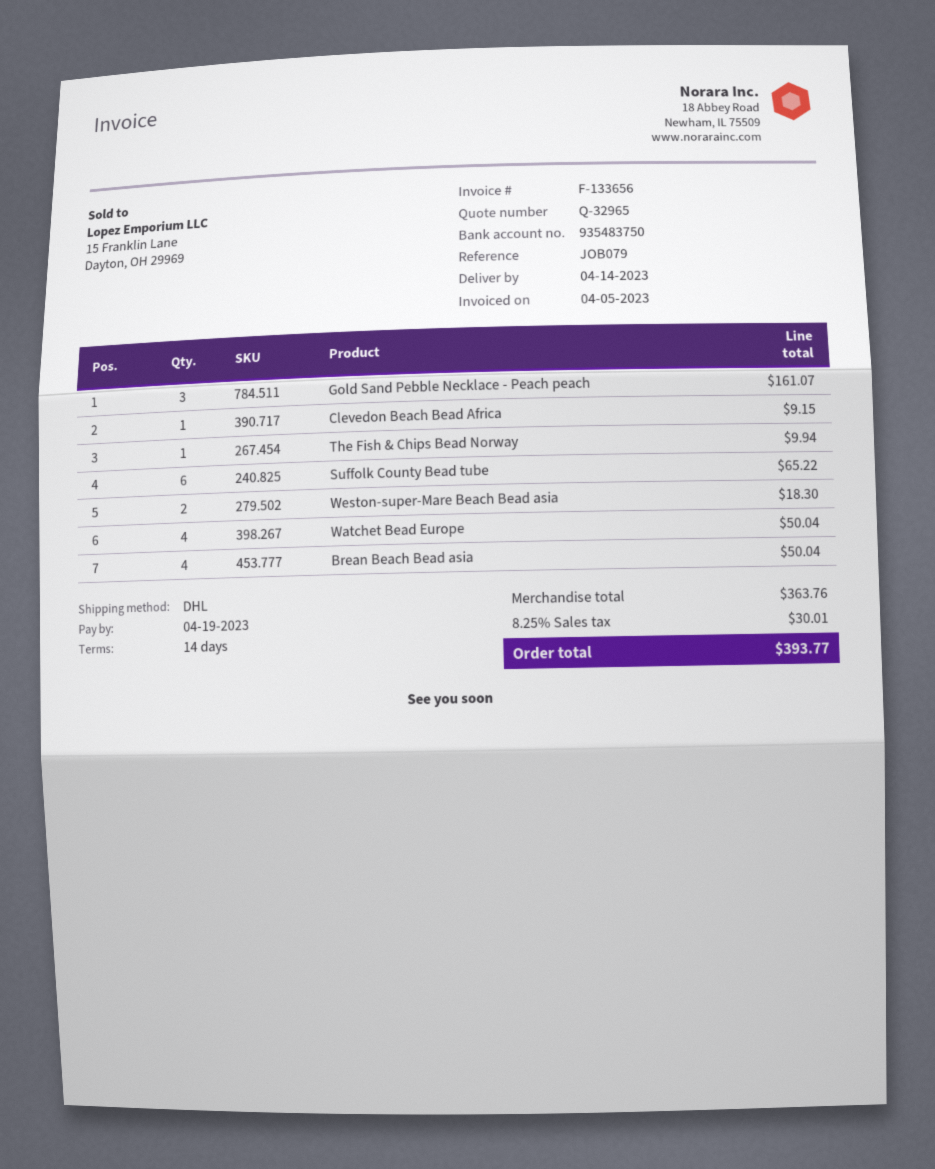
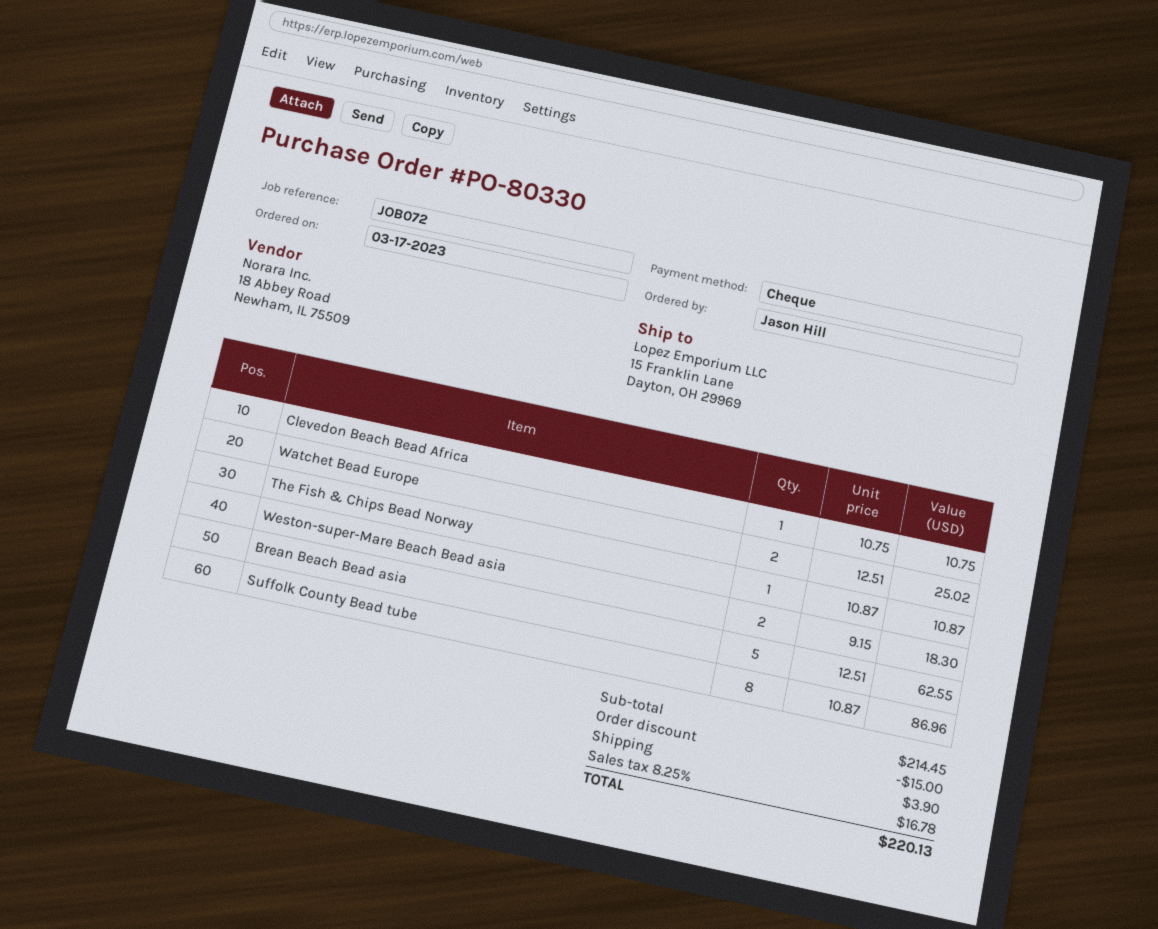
reference: JOB079 -> JOB072
Gold Sand Pebble Necklace - Peach peach: 3 for 161.07 -> none
Clevedon Beach Bead Africa: 1 for 9.15 -> 1 for 10.75
The Fish & Chips Bead Norway: 1 for 9.94 -> 1 for 10.87
Suffolk County Bead tube: 6 for 65.22 -> 8 for 86.96
Watchet Bead Europe: 4 for 50.04 -> 2 for 25.02
Brean Beach Bead asia: 4 for 50.04 -> 5 for 62.55
subtotal: 363.76 -> 214.45
discount: none -> 15.00
shipping: none -> 3.90
tax: 8.25% = 30.01 -> 8.25% = 16.78
total: 393.77 -> 220.13

